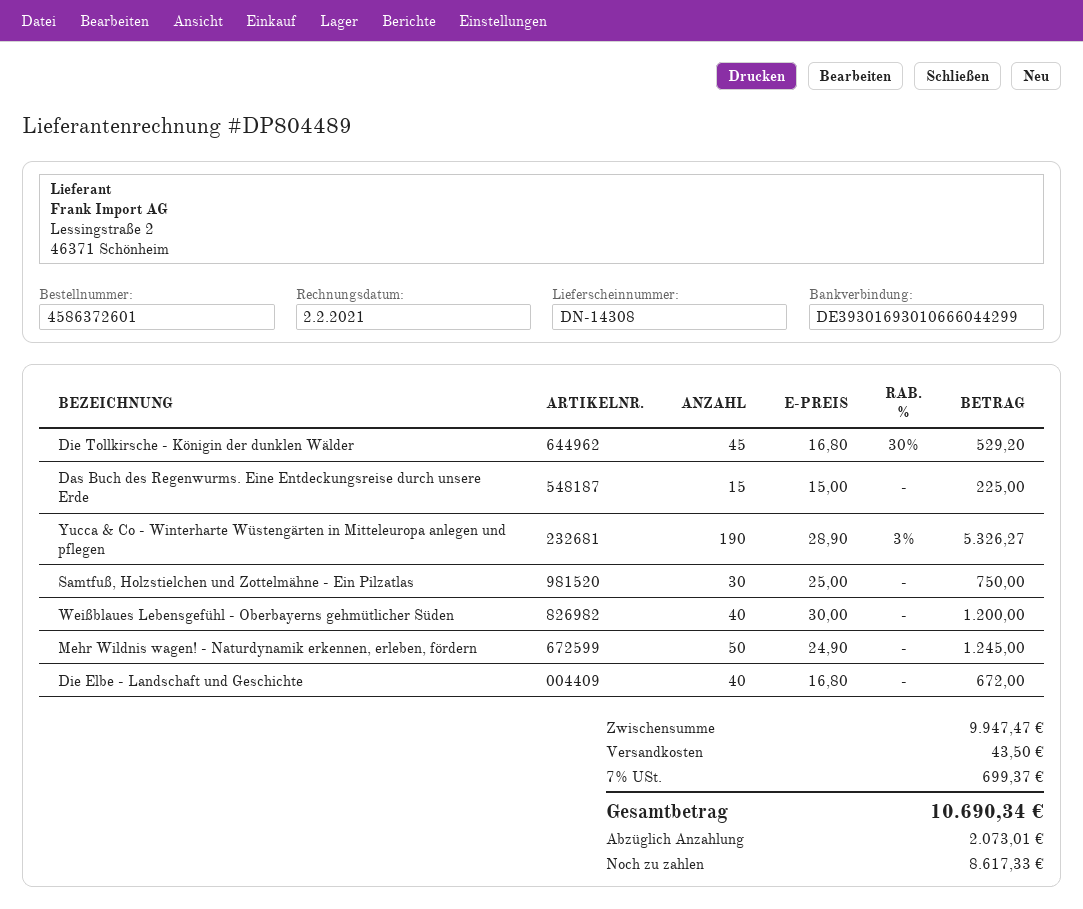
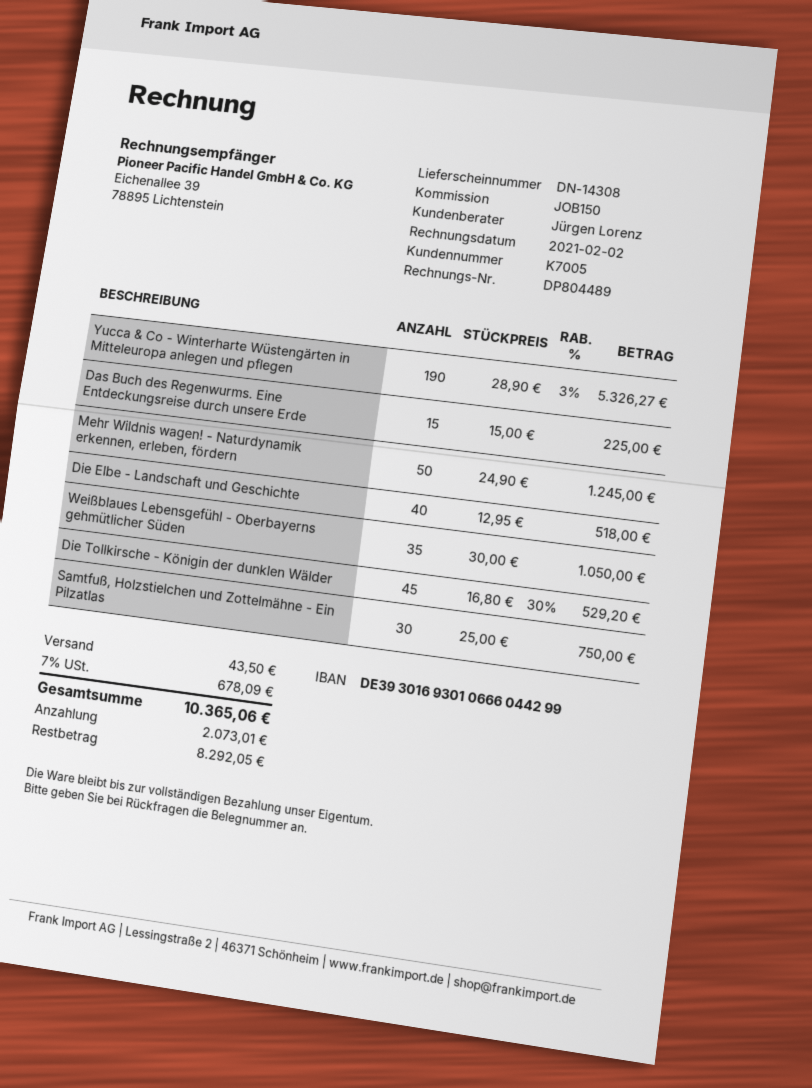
Weißblaues Lebensgefühl - Oberbayerns gehmütlicher Süden: 40 x 30.00 = 1200.00 -> 35 x 30.00 = 1050.00
Die Elbe - Landschaft und Geschichte: 40 x 16.80 = 672.00 -> 40 x 12.95 = 518.00
tax: 7% = 699.37 -> 7% = 678.09
total: 10690.34 -> 10365.06
balance: 8617.33 -> 8292.05

